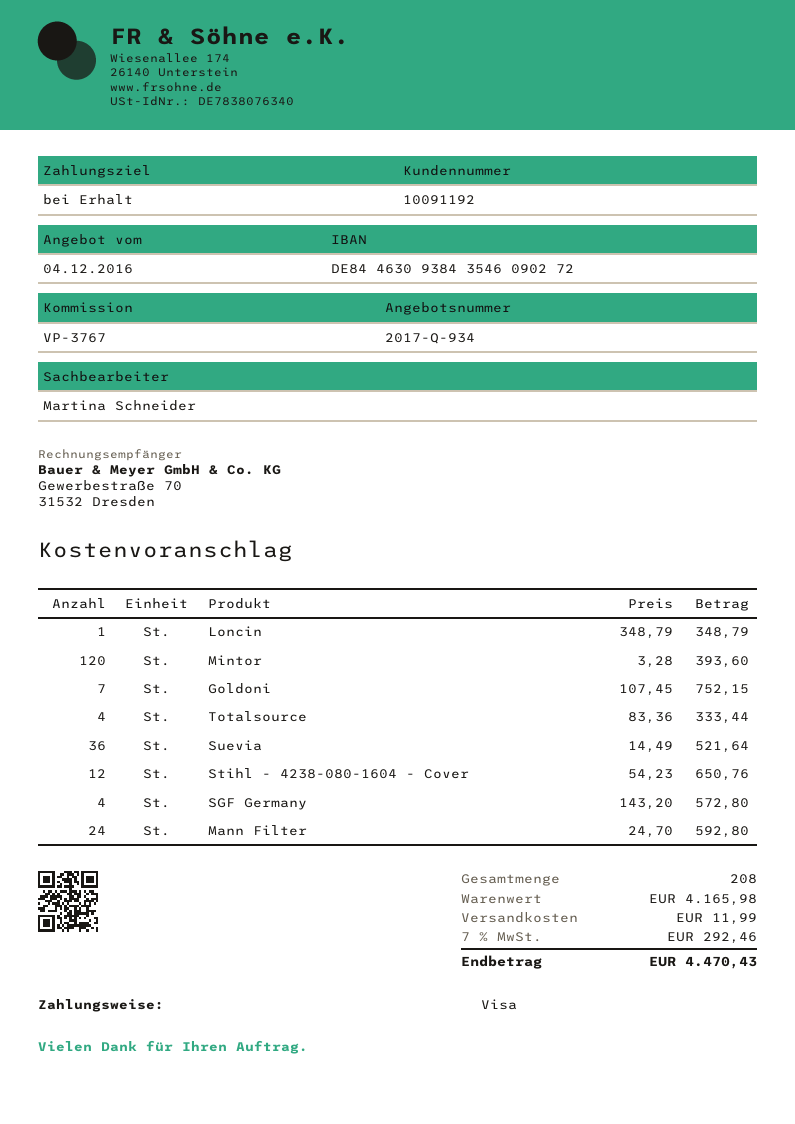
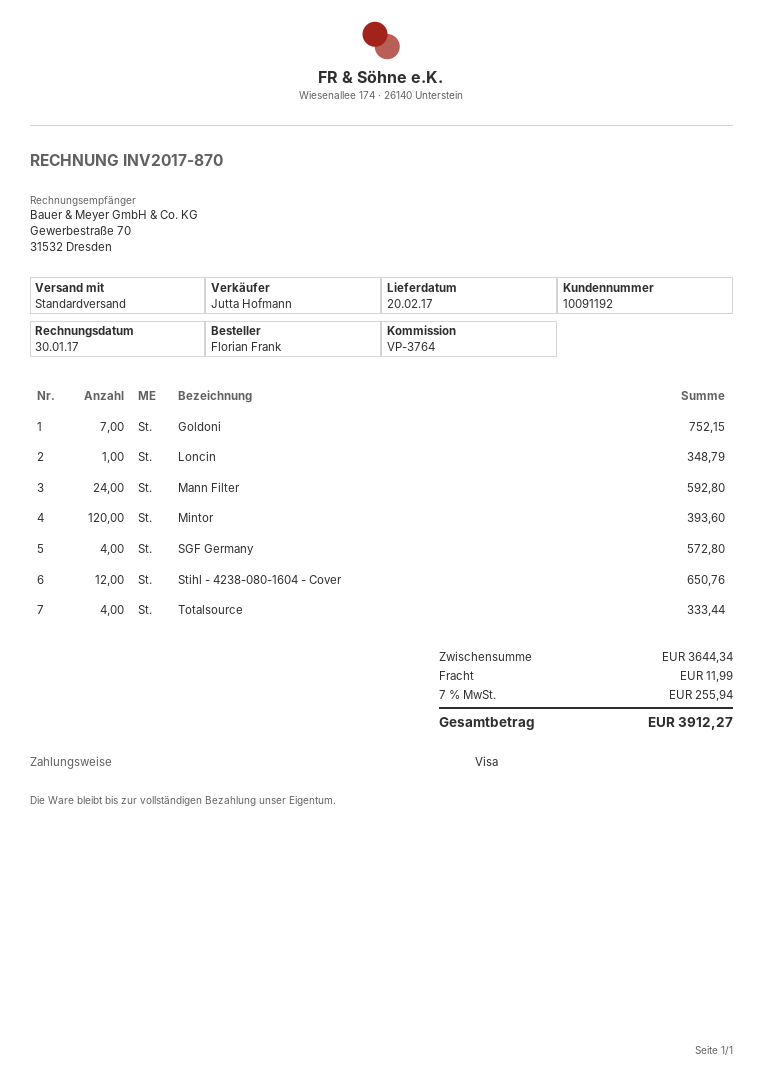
reference: VP-3767 -> VP-3764
sales rep: Martina Schneider -> Jutta Hofmann
Suevia: 36 for 521.64 -> none
subtotal: 4165.98 -> 3644.34
tax: 7% = 292.46 -> 7% = 255.94
total: 4470.43 -> 3912.27

